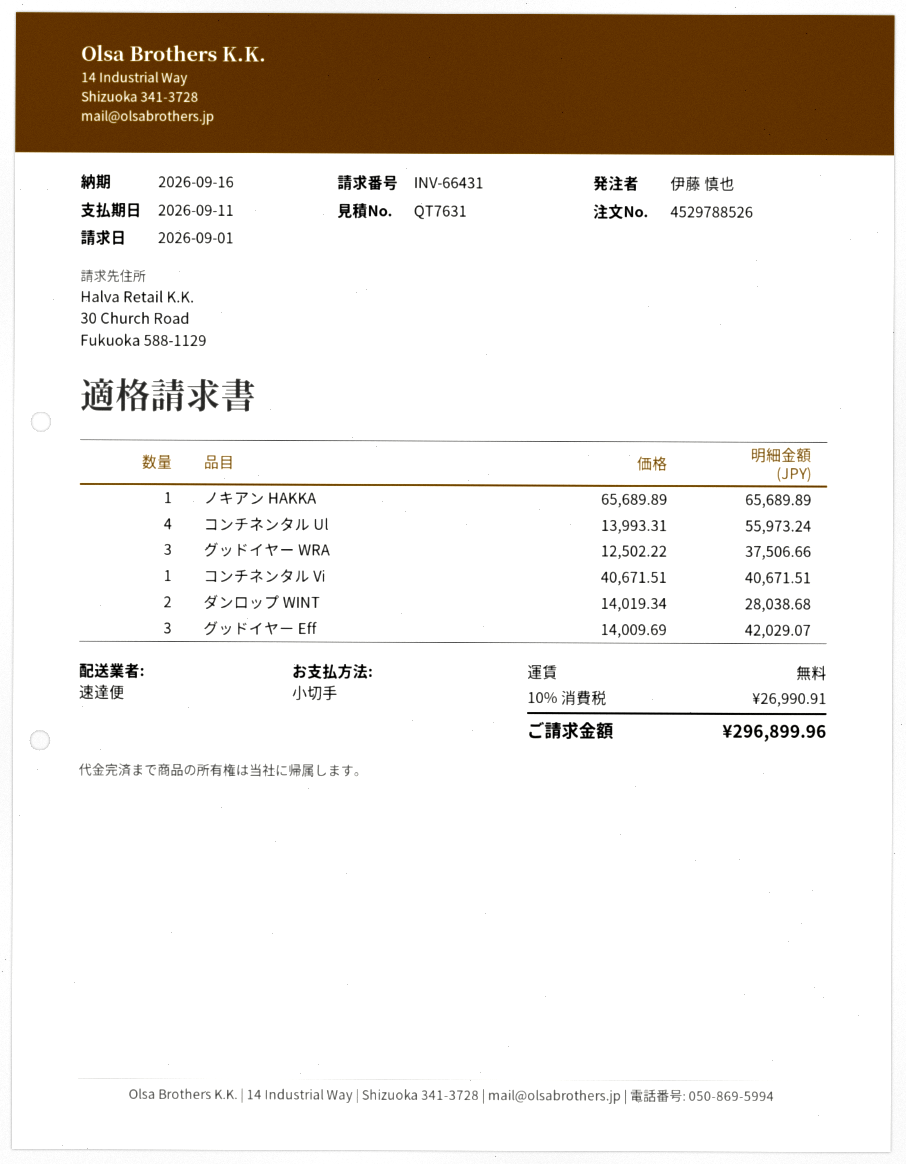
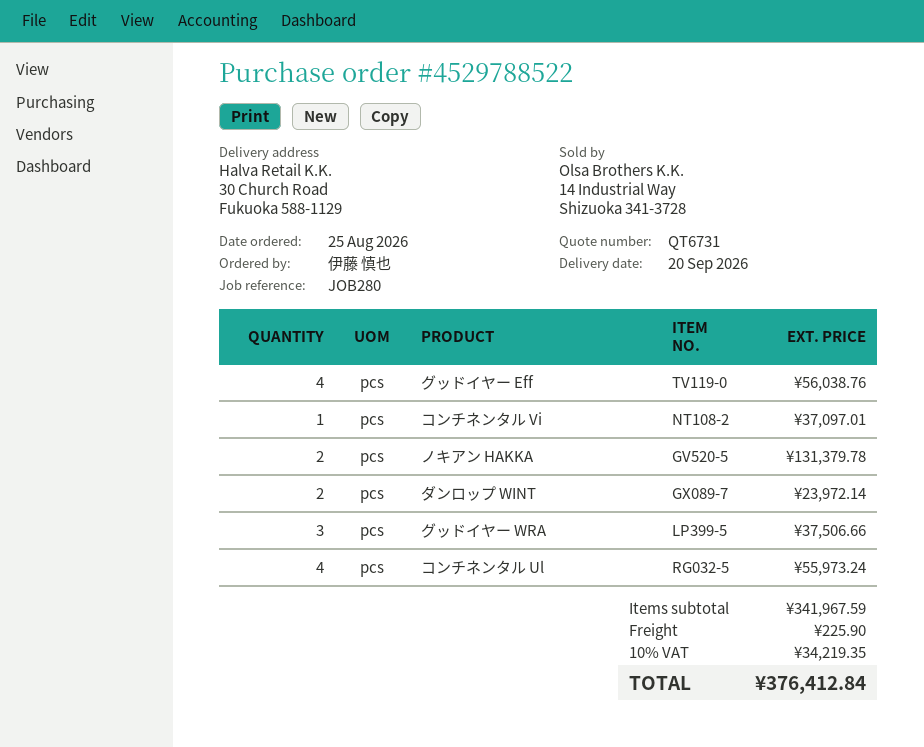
quote number: QT7631 -> QT6731
order number: 4529788526 -> 4529788522
delivery date: 2026-09-16 -> 2026-09-20
ノキアン HAKKA: 1 for 65689.89 -> 2 for 131379.78
コンチネンタル Vi: 1 for 40671.51 -> 1 for 37097.01
ダンロップ WINT: 2 for 28038.68 -> 2 for 23972.14
グッドイヤー Eff: 3 for 42029.07 -> 4 for 56038.76
shipping: 0.00 -> 225.90
tax: 10% = 26990.91 -> 10% = 34219.35
total: 296899.96 -> 376412.84

